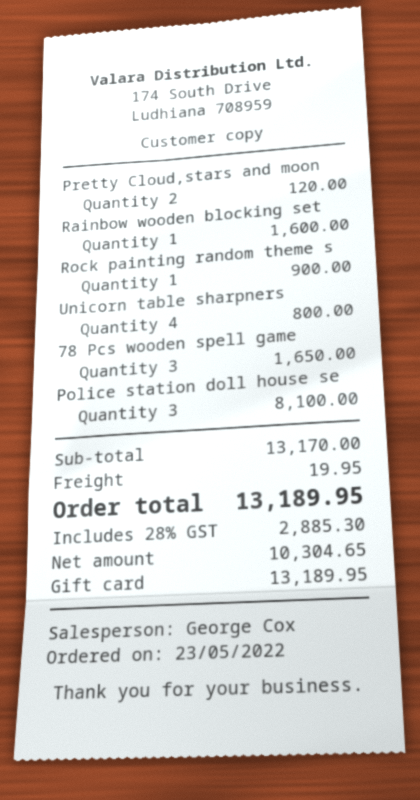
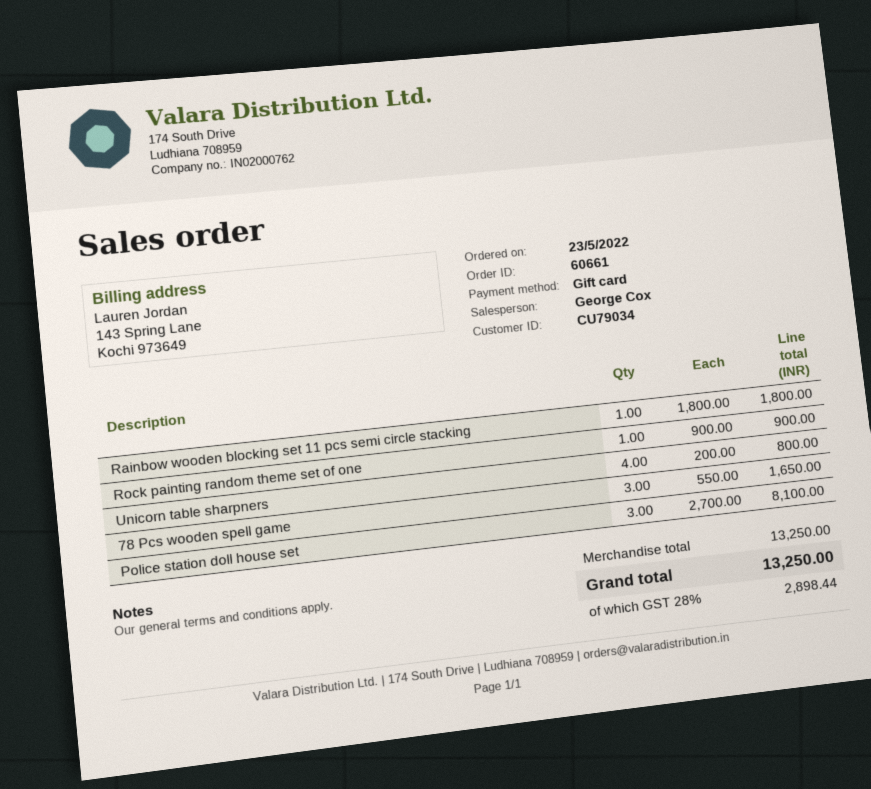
Pretty Cloud,stars and moon: 2 for 120.00 -> none
Rainbow wooden blocking set: 1 for 1600.00 -> 1 for 1800.00
subtotal: 13170.00 -> 13250.00
shipping: 19.95 -> none
tax: 28% = 2885.30 -> 28% = 2898.44
total: 13189.95 -> 13250.00

